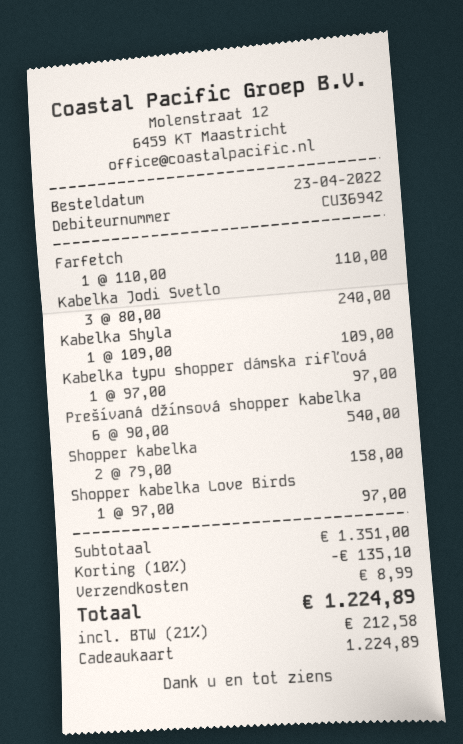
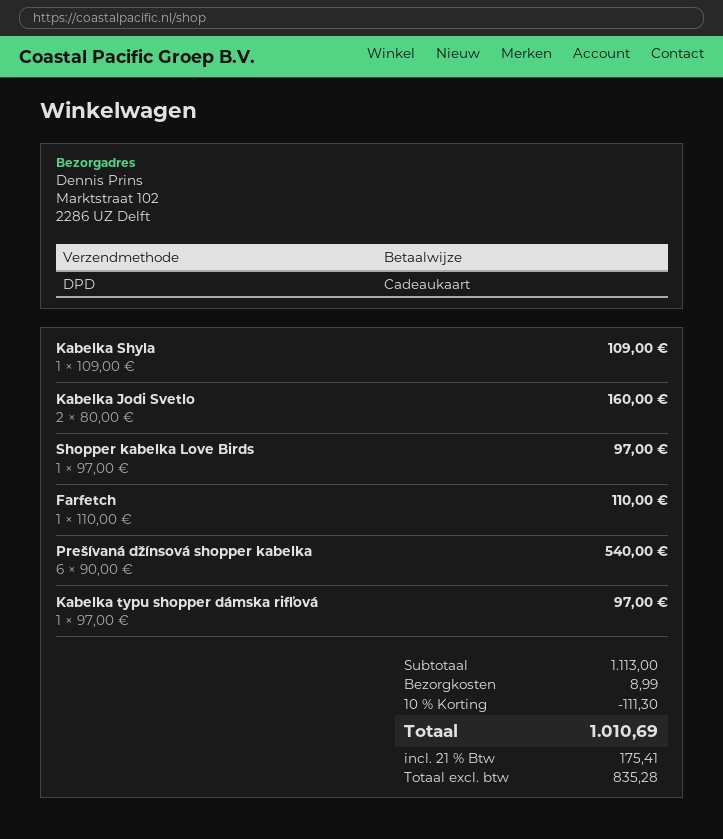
Kabelka Jodi Svetlo: 3 x 80.00 = 240.00 -> 2 x 80.00 = 160.00
Shopper kabelka: 2 x 79.00 = 158.00 -> none
subtotal: 1351.00 -> 1113.00
discount: 10% = 135.10 -> 10% = 111.30
tax: 21% = 212.58 -> 21% = 175.41
total: 1224.89 -> 1010.69

